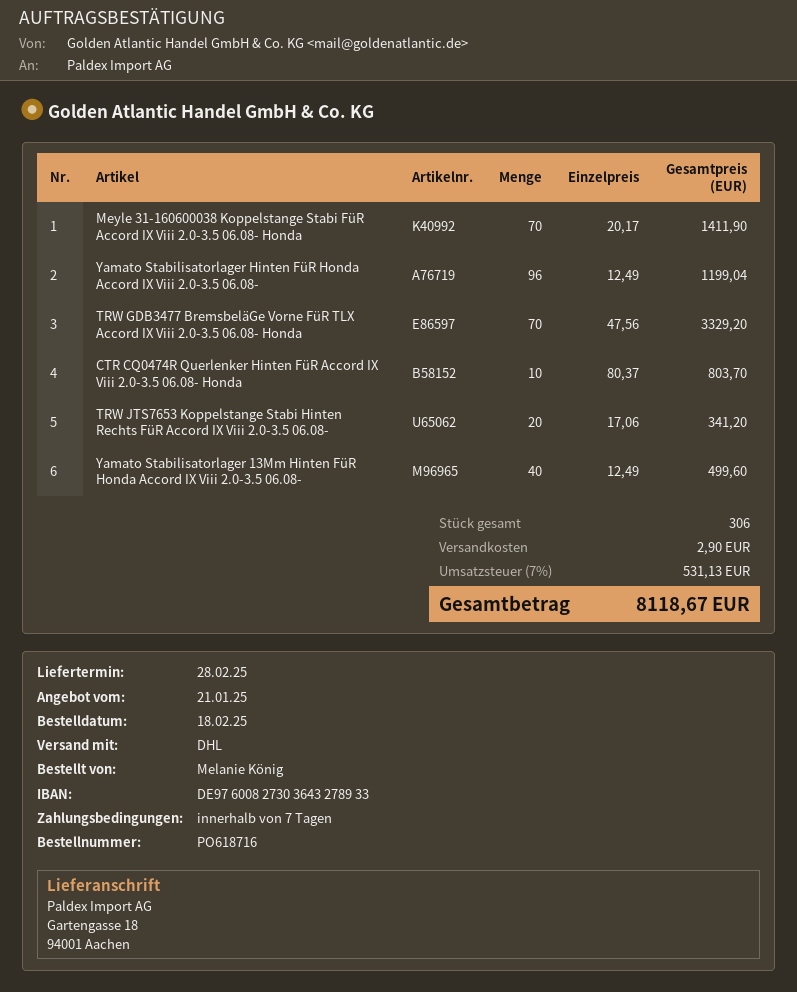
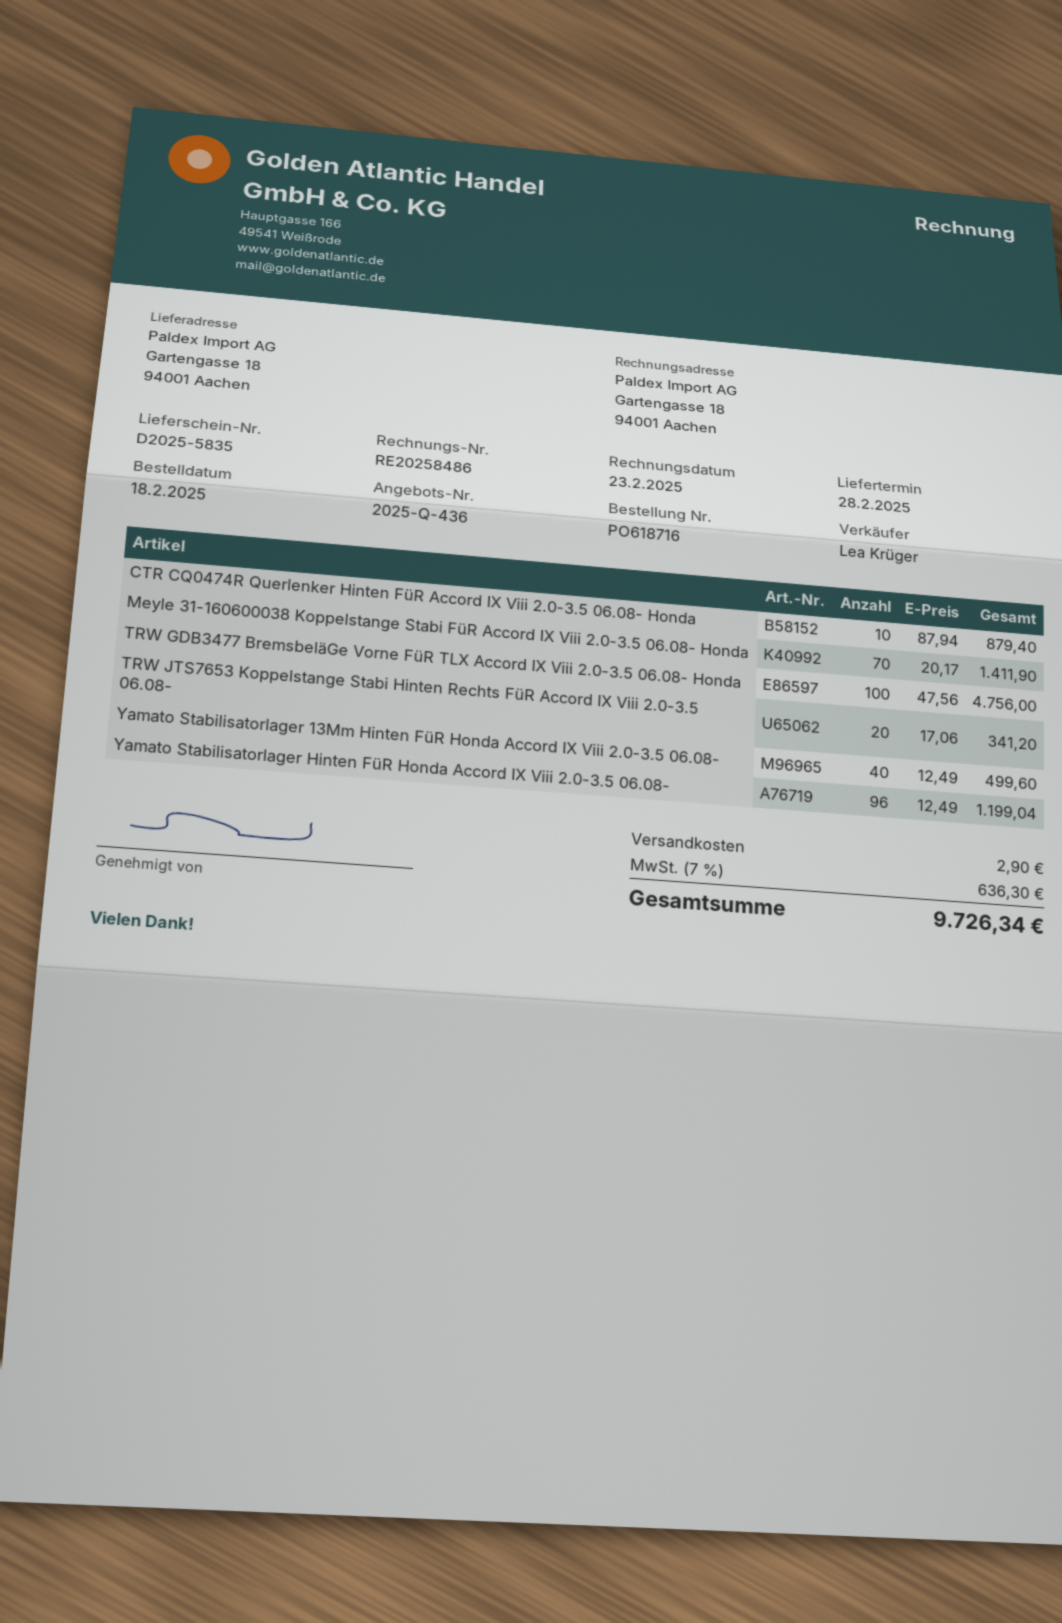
TRW GDB3477 BremsbeläGe Vorne FüR TLX Accord IX Viii 2.0-3.5 06.08- Honda: 70 x 47.56 = 3329.20 -> 100 x 47.56 = 4756.00
CTR CQ0474R Querlenker Hinten FüR Accord IX Viii 2.0-3.5 06.08- Honda: 10 x 80.37 = 803.70 -> 10 x 87.94 = 879.40
tax: 7% = 531.13 -> 7% = 636.30
total: 8118.67 -> 9726.34

